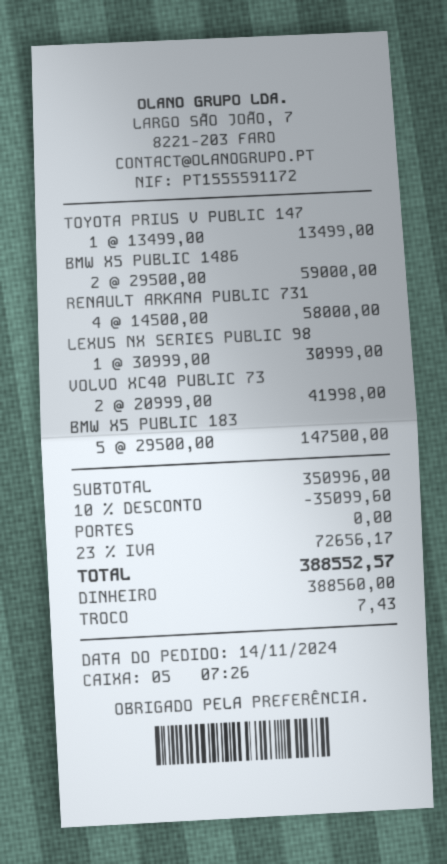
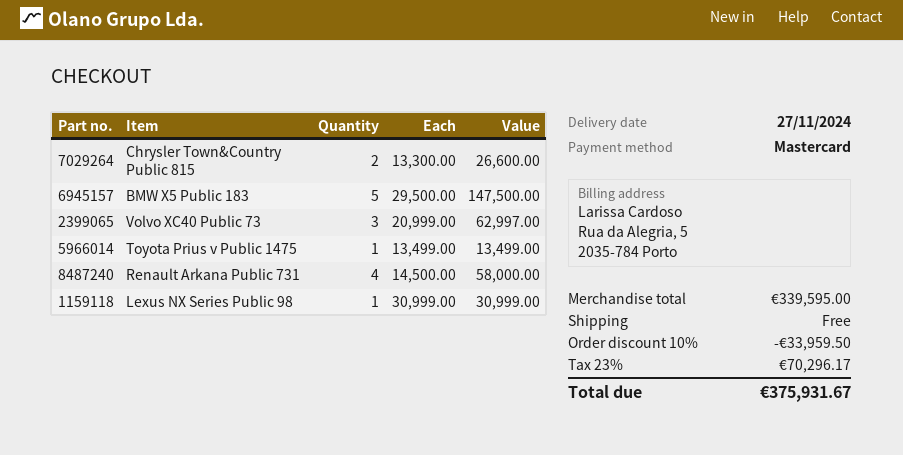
payment method: cash -> Mastercard
BMW X5 PUBLIC 1486: 2 x 29500.00 = 59000.00 -> none
VOLVO XC40 PUBLIC 73: 2 x 20999.00 = 41998.00 -> 3 x 20999.00 = 62997.00
Chrysler Town&Country Public 815: none -> 2 x 13300.00 = 26600.00
subtotal: 350996.00 -> 339595.00
discount: 10% = 35099.60 -> 10% = 33959.50
tax: 23% = 72656.17 -> 23% = 70296.17
total: 388552.57 -> 375931.67

